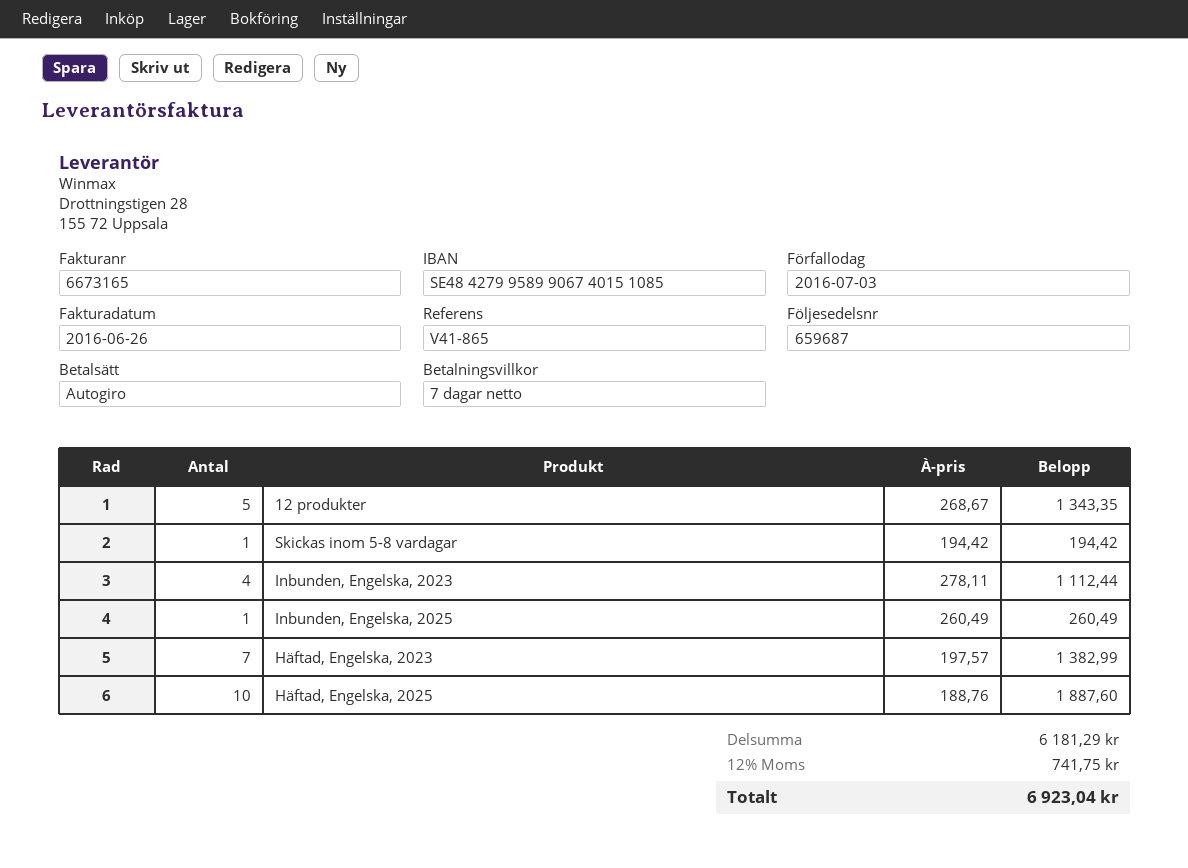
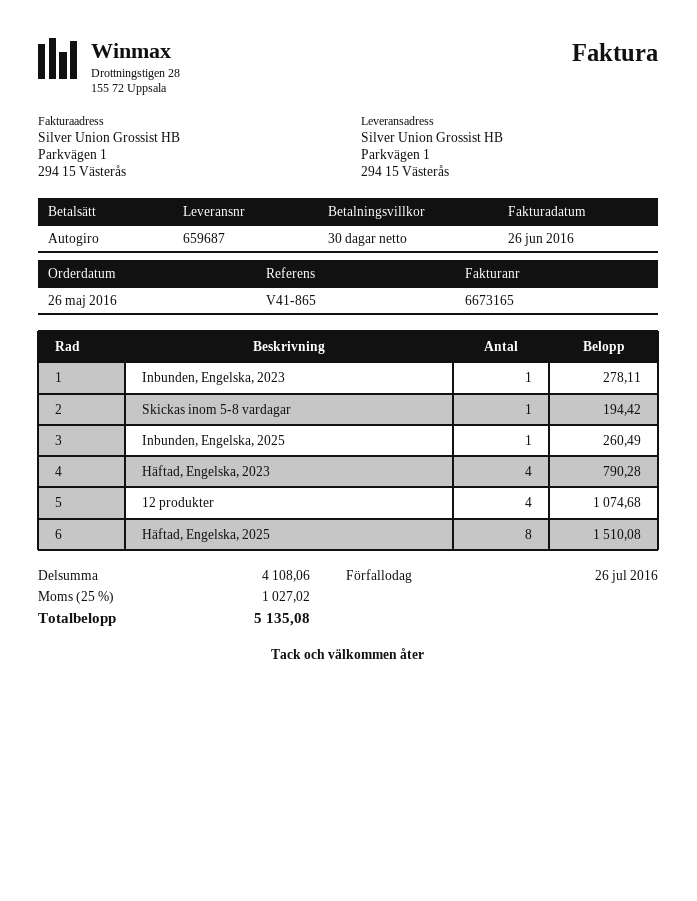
payment terms: 7 days -> 30 days
due date: 2016-07-03 -> 2016-07-26
12 produkter: 5 for 1343.35 -> 4 for 1074.68
Inbunden, Engelska, 2023: 4 for 1112.44 -> 1 for 278.11
Häftad, Engelska, 2023: 7 for 1382.99 -> 4 for 790.28
Häftad, Engelska, 2025: 10 for 1887.60 -> 8 for 1510.08
subtotal: 6181.29 -> 4108.06
tax: 12% = 741.75 -> 25% = 1027.02
total: 6923.04 -> 5135.08

